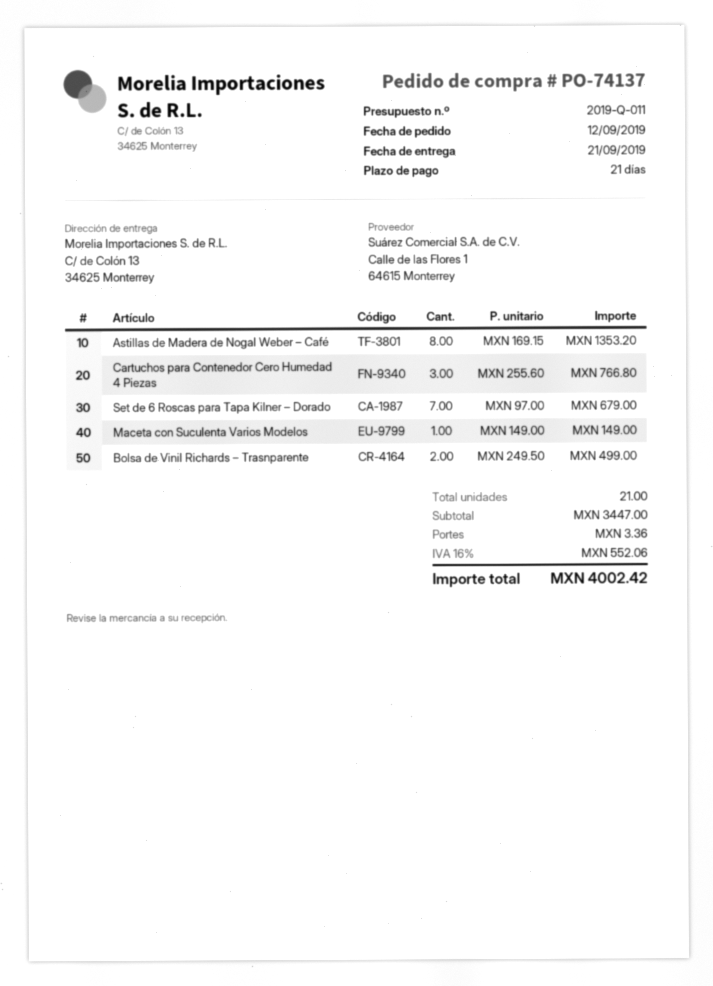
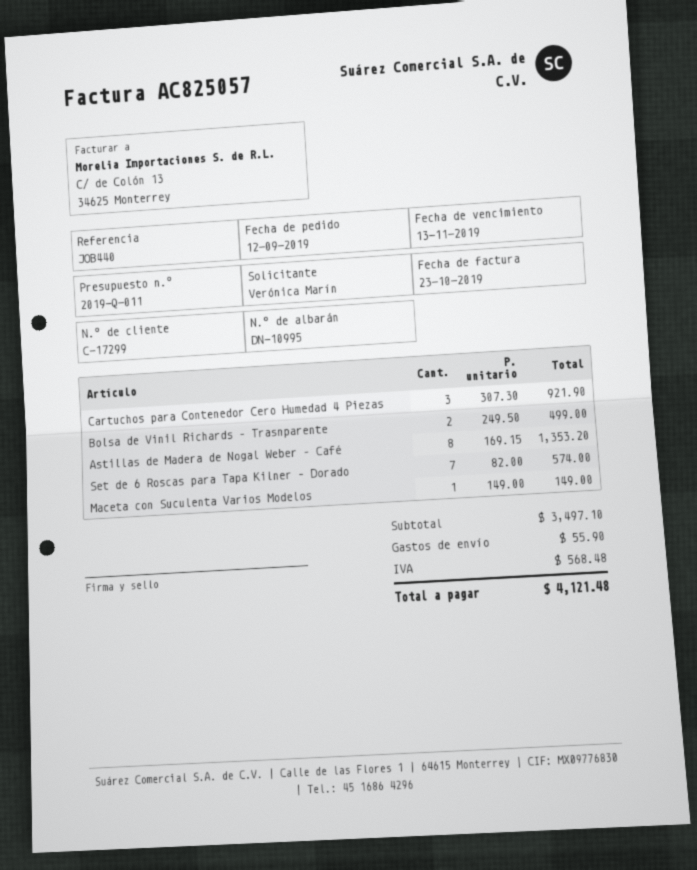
Cartuchos para Contenedor Cero Humedad 4 Piezas: 3 x 255.60 = 766.80 -> 3 x 307.30 = 921.90
Set de 6 Roscas para Tapa Kilner – Dorado: 7 x 97.00 = 679.00 -> 7 x 82.00 = 574.00
subtotal: 3447.00 -> 3497.10
shipping: 3.36 -> 55.90
tax: 552.06 -> 568.48
total: 4002.42 -> 4121.48

